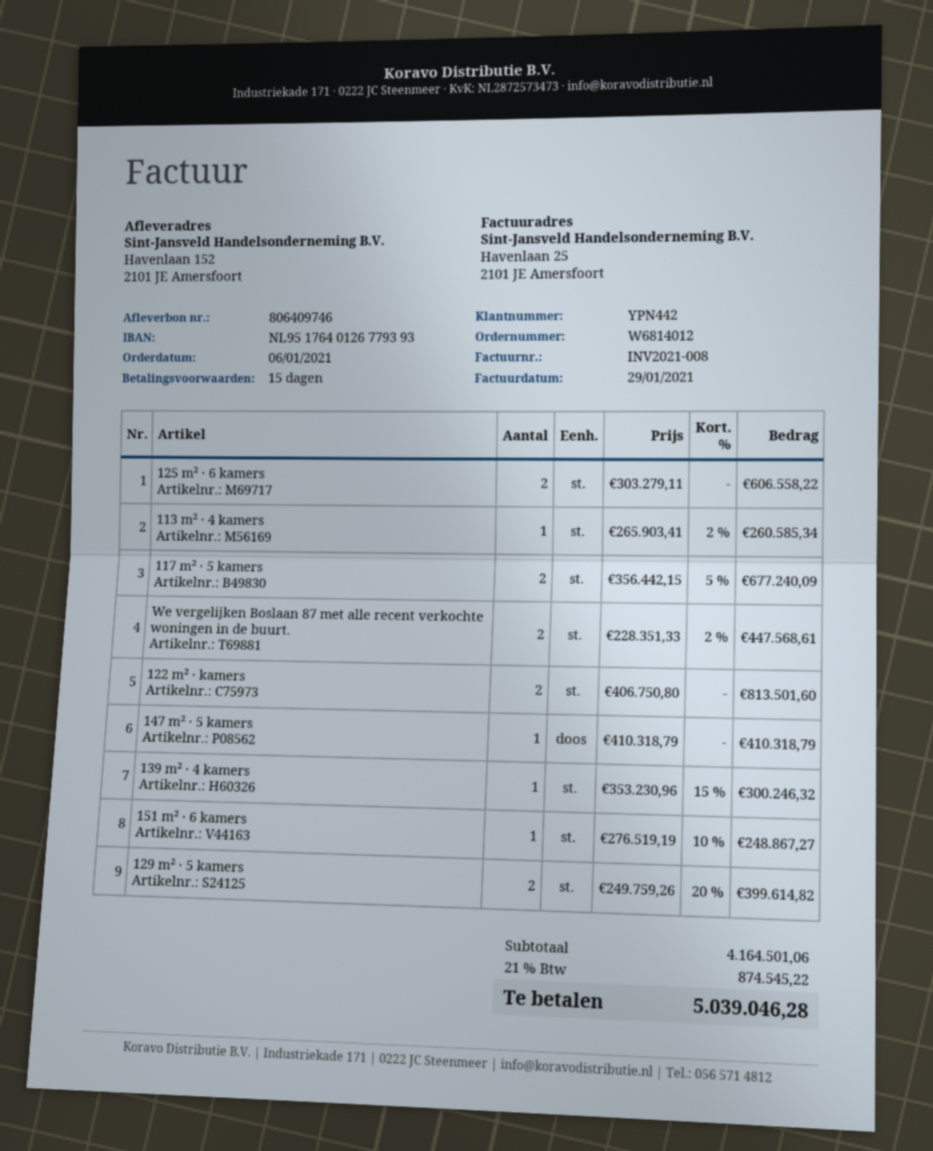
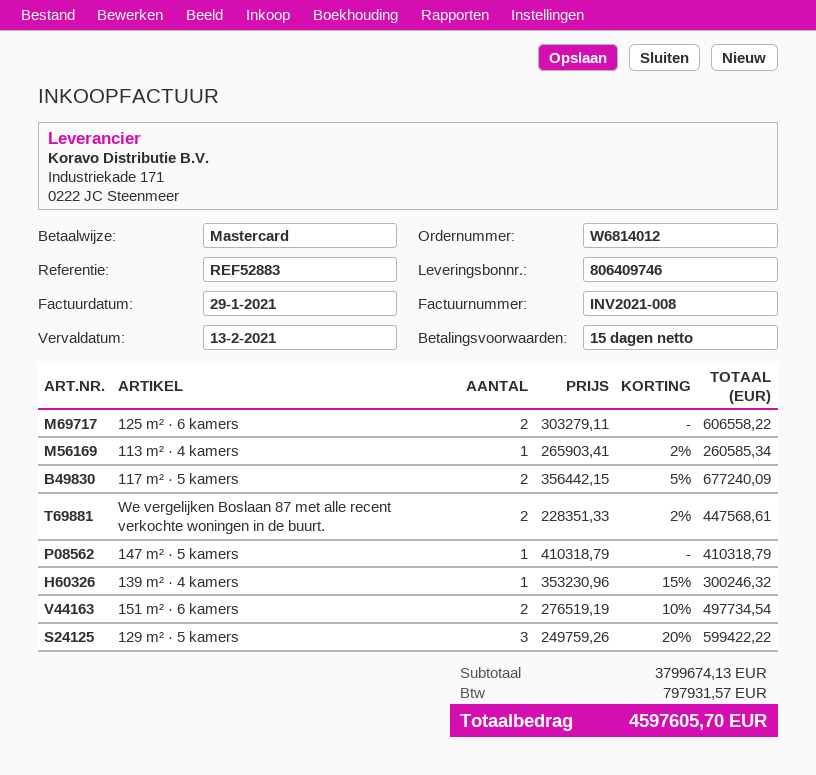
122 m² · kamers: 2 x 406750.80 = 813501.60 -> none
151 m² · 6 kamers: 1 x 276519.19 - 10% = 248867.27 -> 2 x 276519.19 - 10% = 497734.54
129 m² · 5 kamers: 2 x 249759.26 - 20% = 399614.82 -> 3 x 249759.26 - 20% = 599422.22
subtotal: 4164501.06 -> 3799674.13
tax: 874545.22 -> 797931.57
total: 5039046.28 -> 4597605.70

